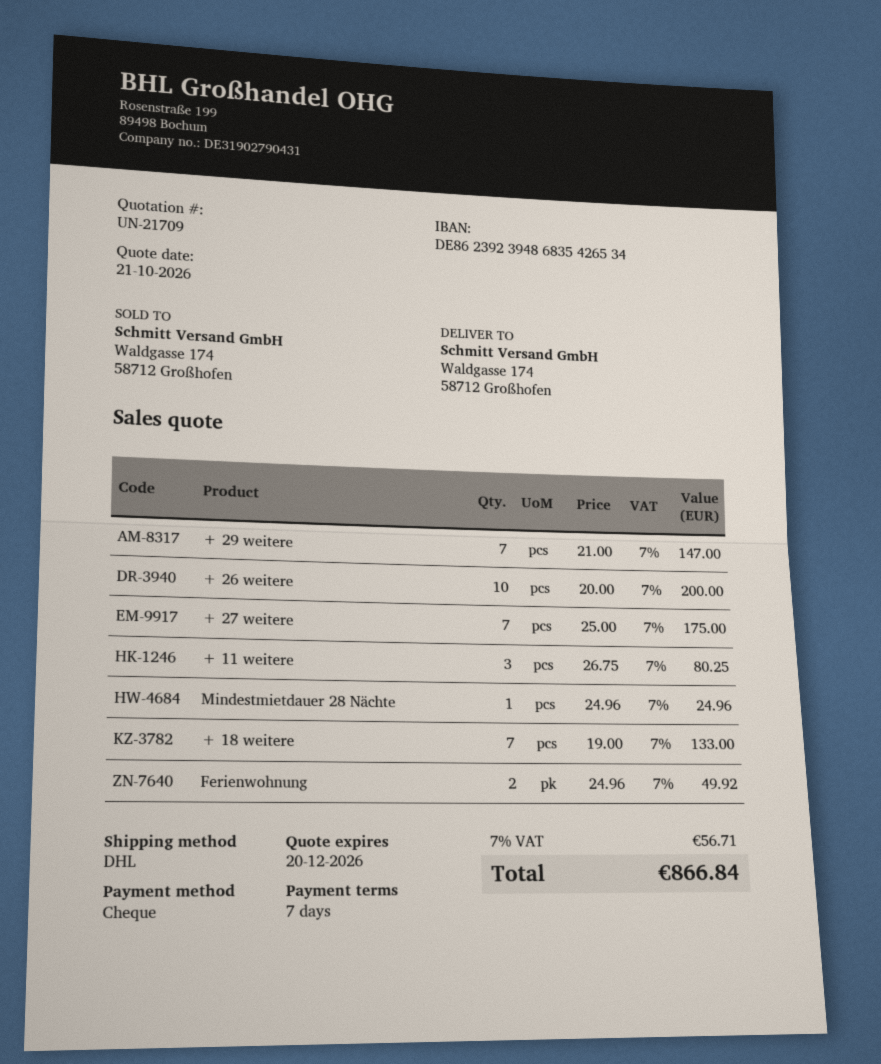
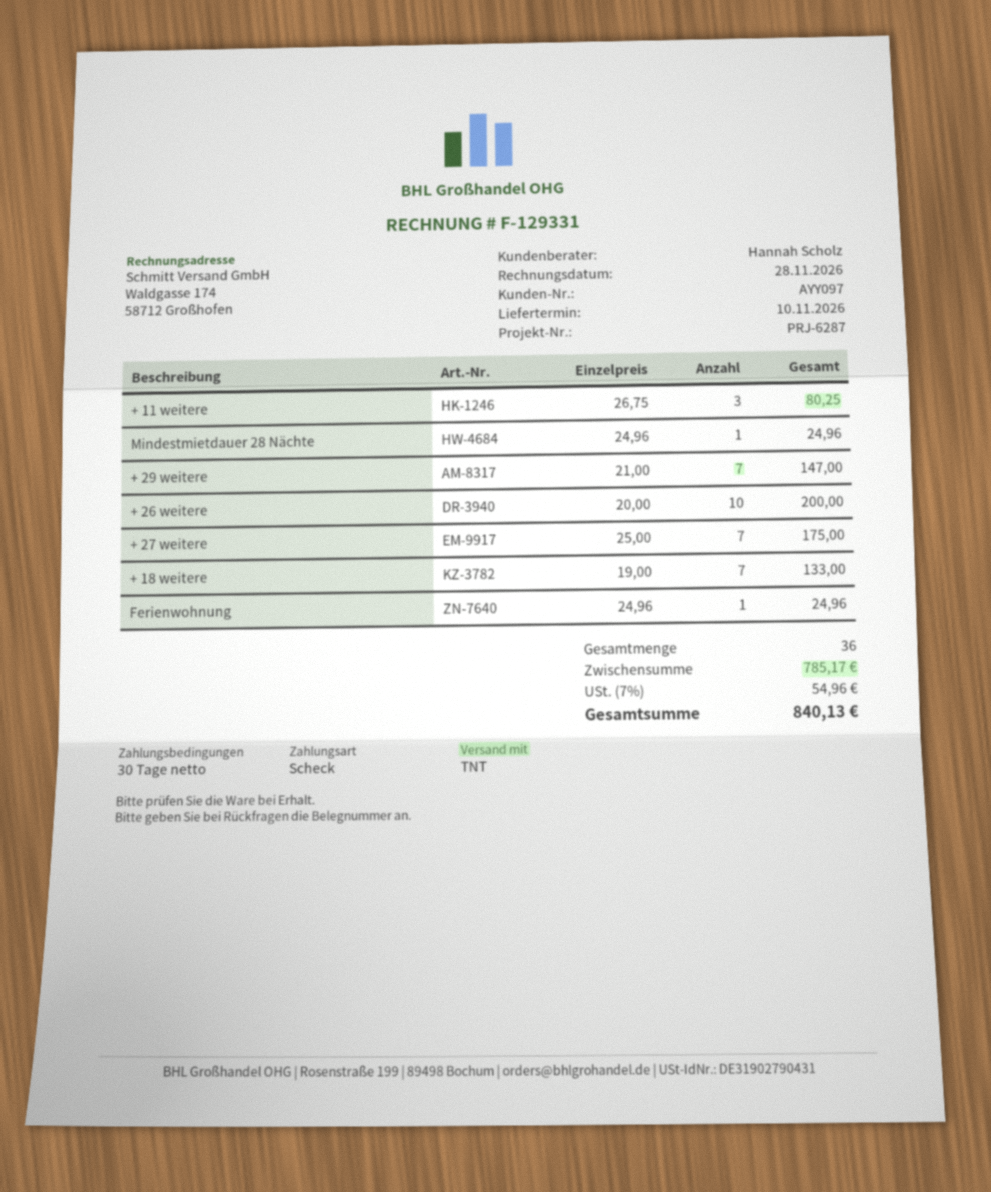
payment terms: 7 days -> 30 days
shipping method: DHL -> TNT
Ferienwohnung: 2 x 24.96 = 49.92 -> 1 x 24.96 = 24.96
tax: 7% = 56.71 -> 7% = 54.96
total: 866.84 -> 840.13

